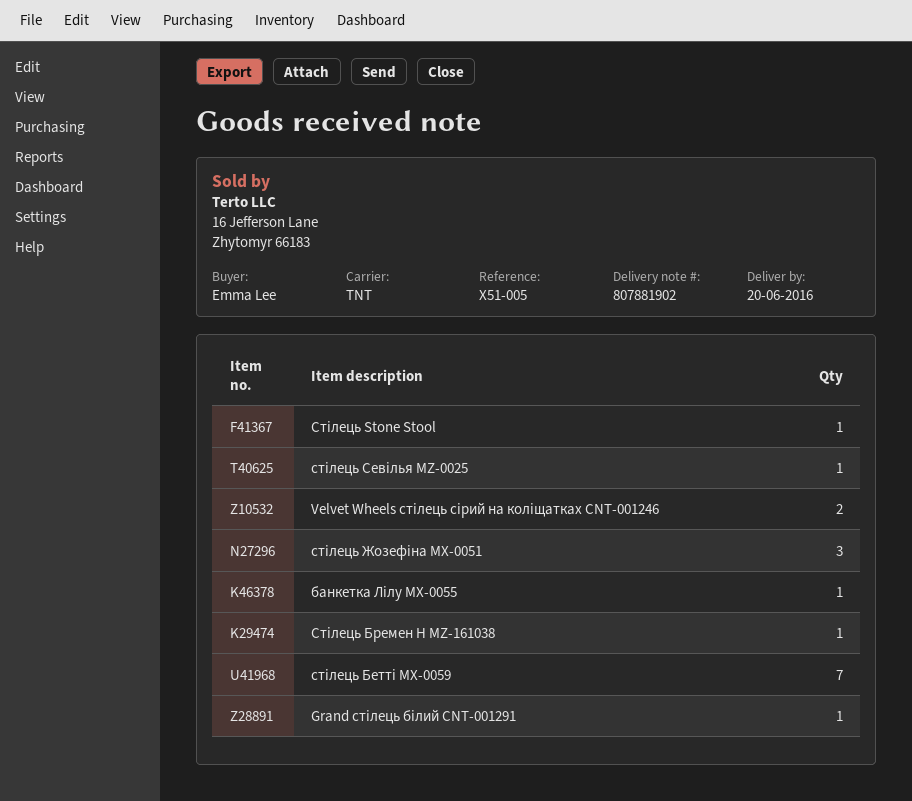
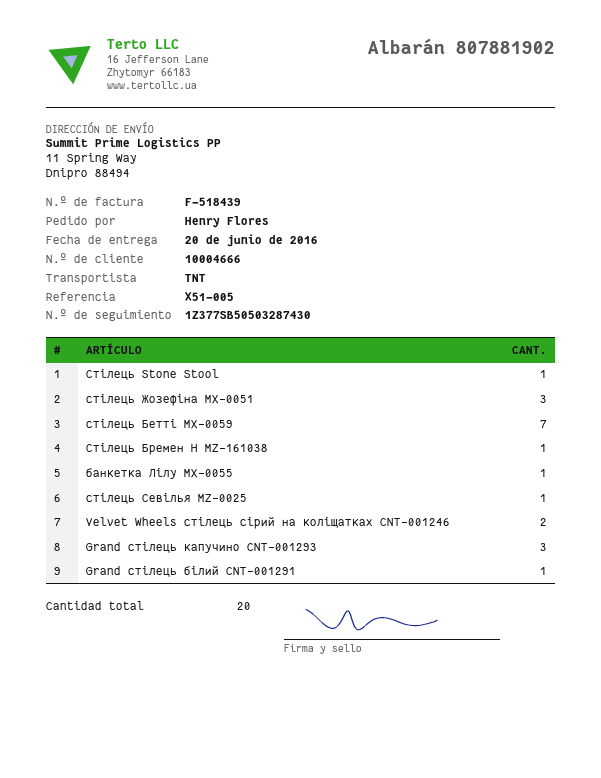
ordered by: Emma Lee -> Henry Flores
Grand стілець капучино CNT-001293: none -> 3

